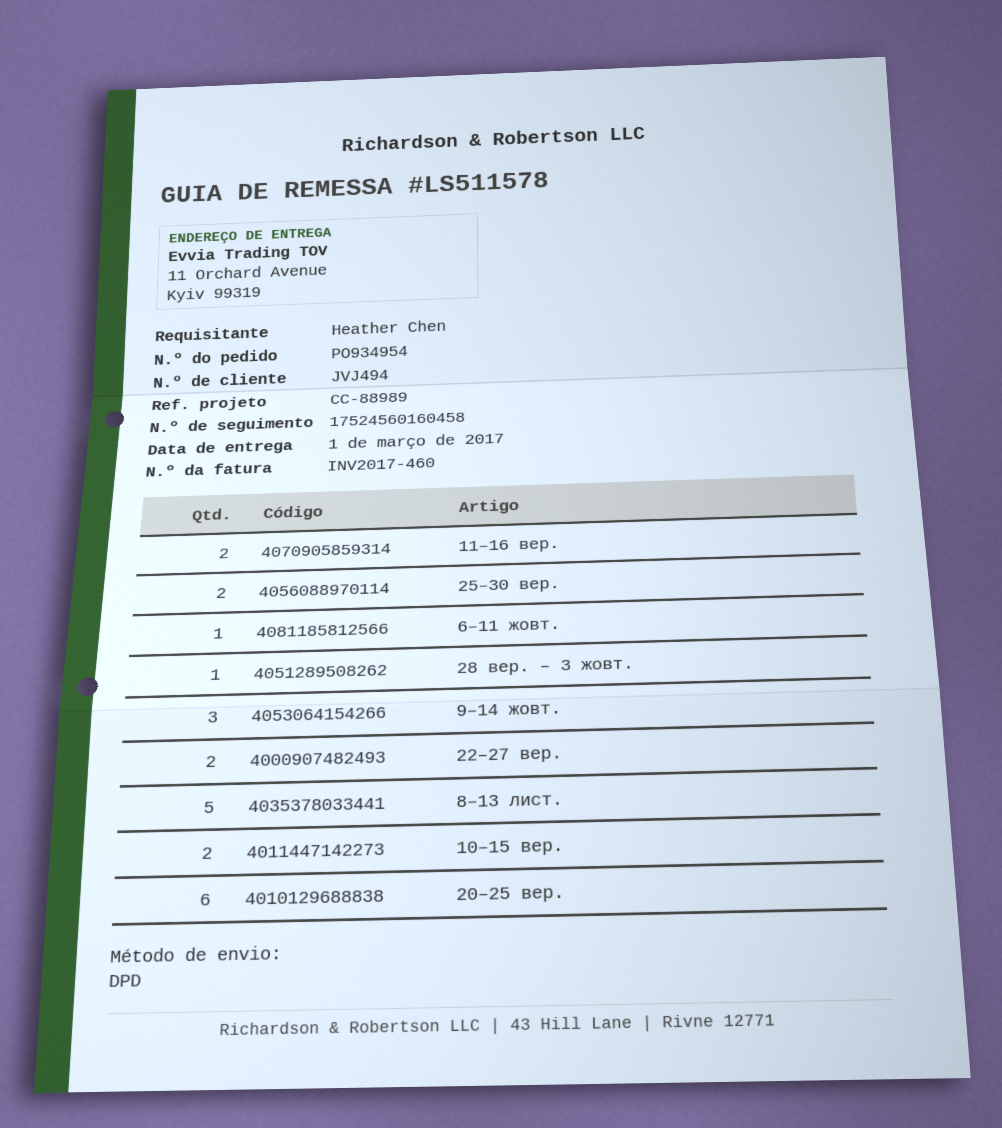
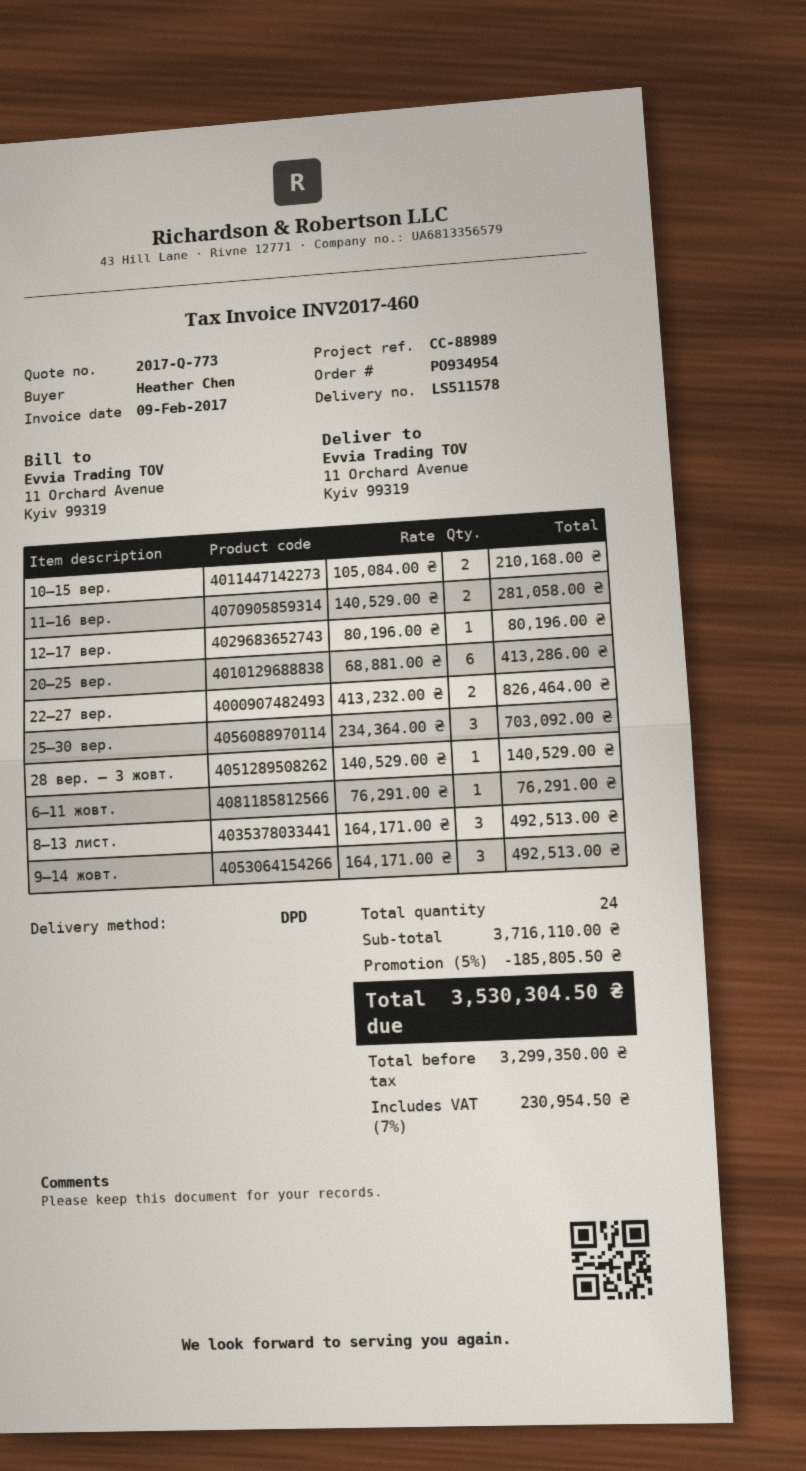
25–30 вер.: 2 -> 3
8–13 лист.: 5 -> 3
12–17 вер.: none -> 1

